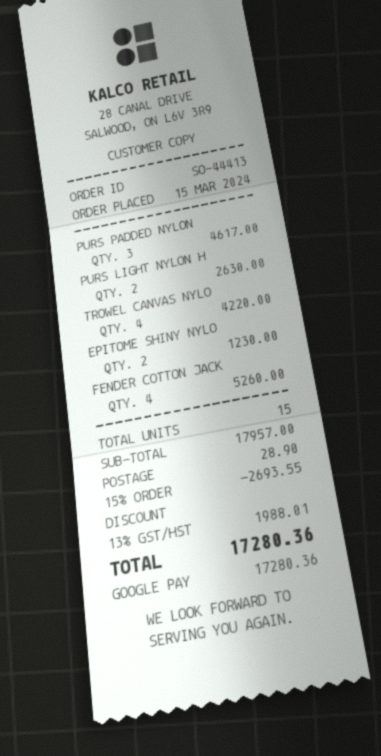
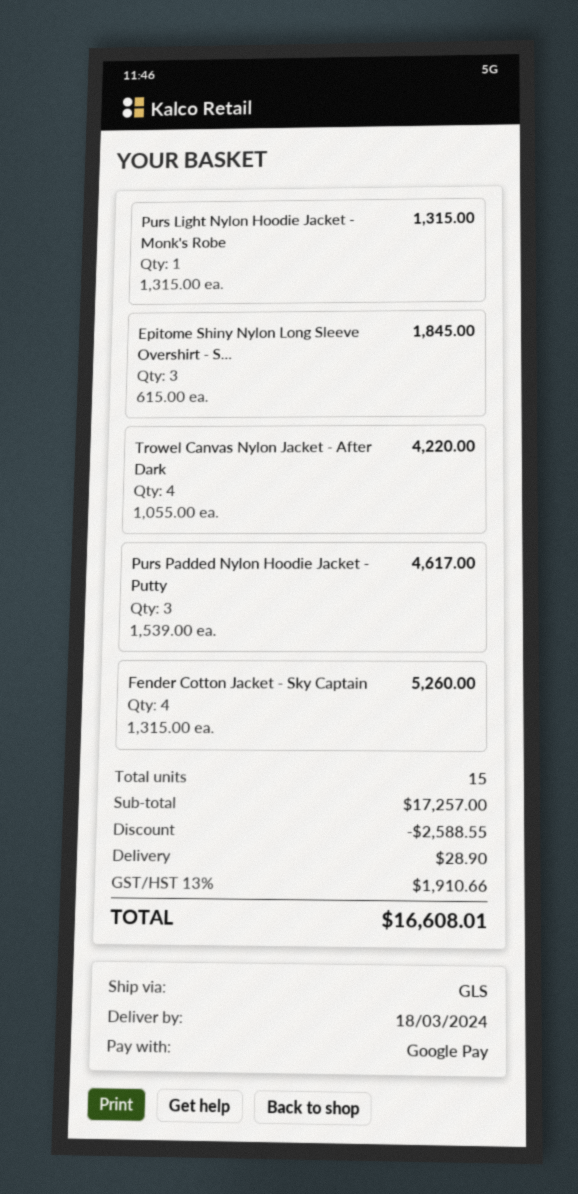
PURS LIGHT NYLON H: 2 for 2630.00 -> 1 for 1315.00
EPITOME SHINY NYLO: 2 for 1230.00 -> 3 for 1845.00
subtotal: 17957.00 -> 17257.00
discount: 2693.55 -> 2588.55
tax: 13% = 1988.01 -> 13% = 1910.66
total: 17280.36 -> 16608.01

